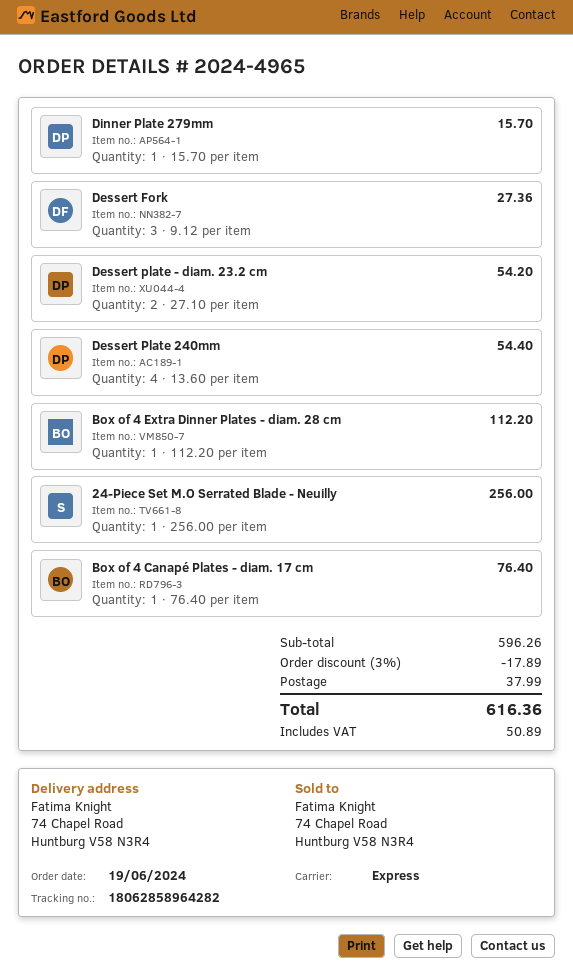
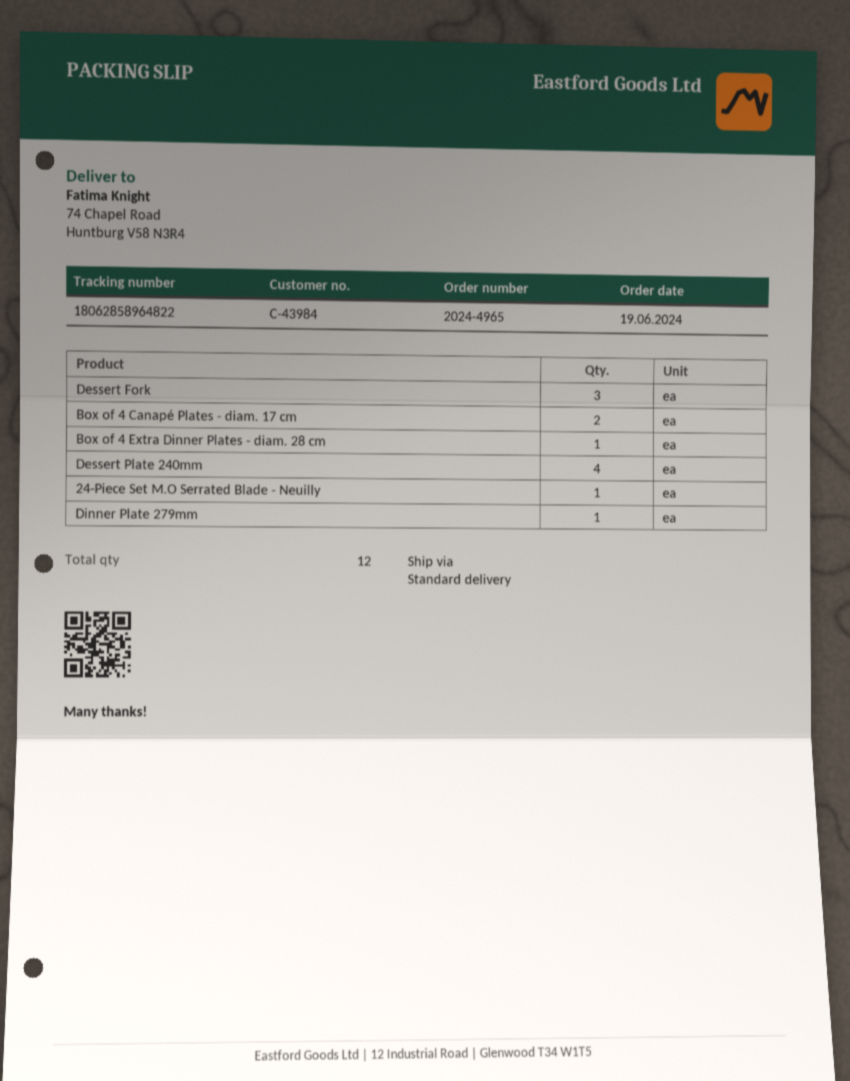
shipping method: express -> standard
tracking number: 18062858964282 -> 18062858964822
Dessert plate - diam. 23.2 cm: 2 -> none
Box of 4 Canapé Plates - diam. 17 cm: 1 -> 2

